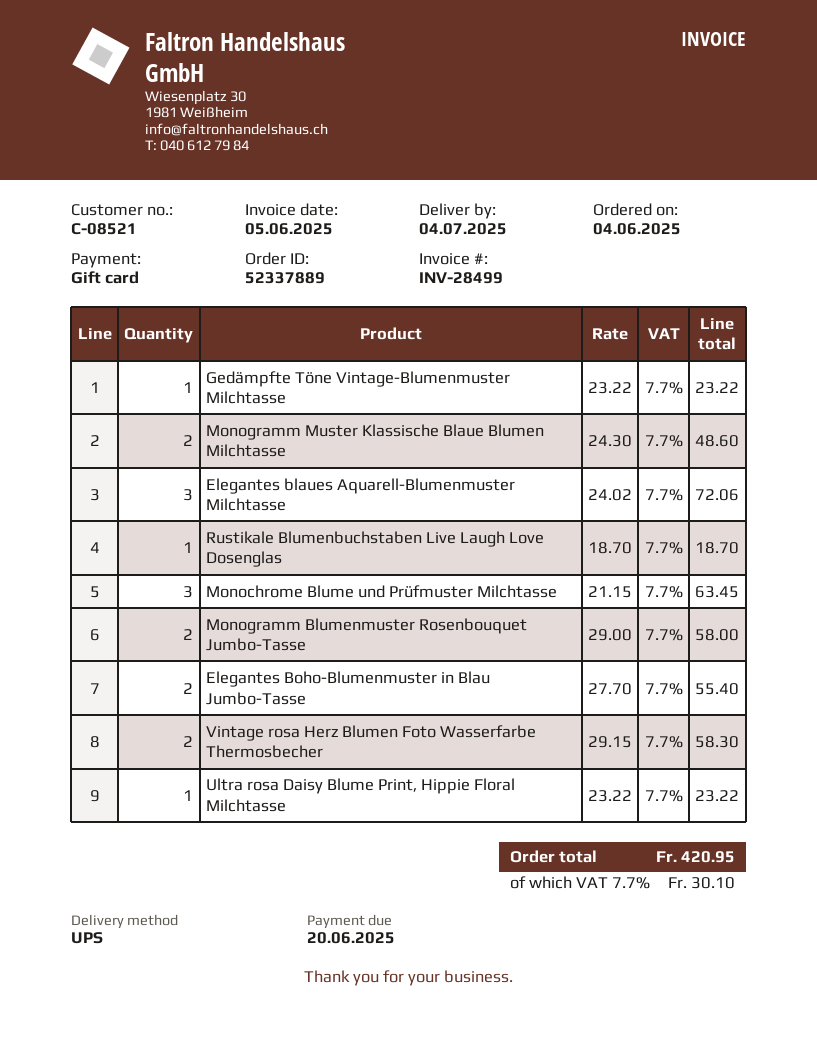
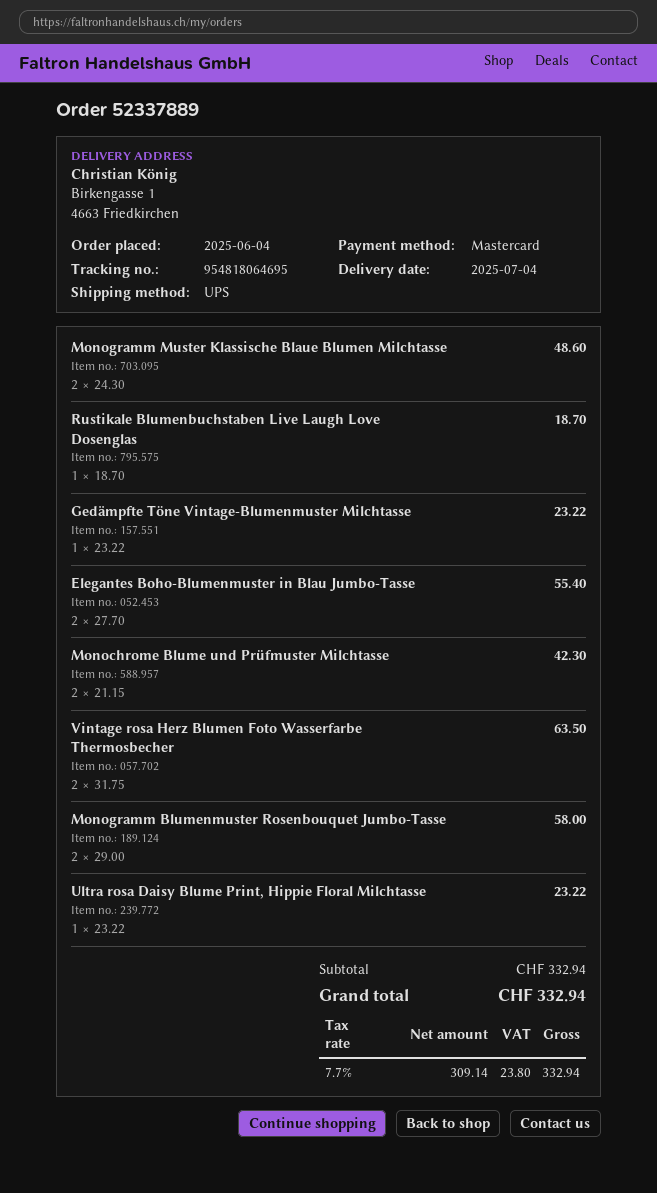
payment method: gift card -> Mastercard
Elegantes blaues Aquarell-Blumenmuster Milchtasse: 3 x 24.02 = 72.06 -> none
Monochrome Blume und Prüfmuster Milchtasse: 3 x 21.15 = 63.45 -> 2 x 21.15 = 42.30
Vintage rosa Herz Blumen Foto Wasserfarbe Thermosbecher: 2 x 29.15 = 58.30 -> 2 x 31.75 = 63.50
tax: 7.7% = 30.10 -> 7.7% = 23.80
total: 420.95 -> 332.94

